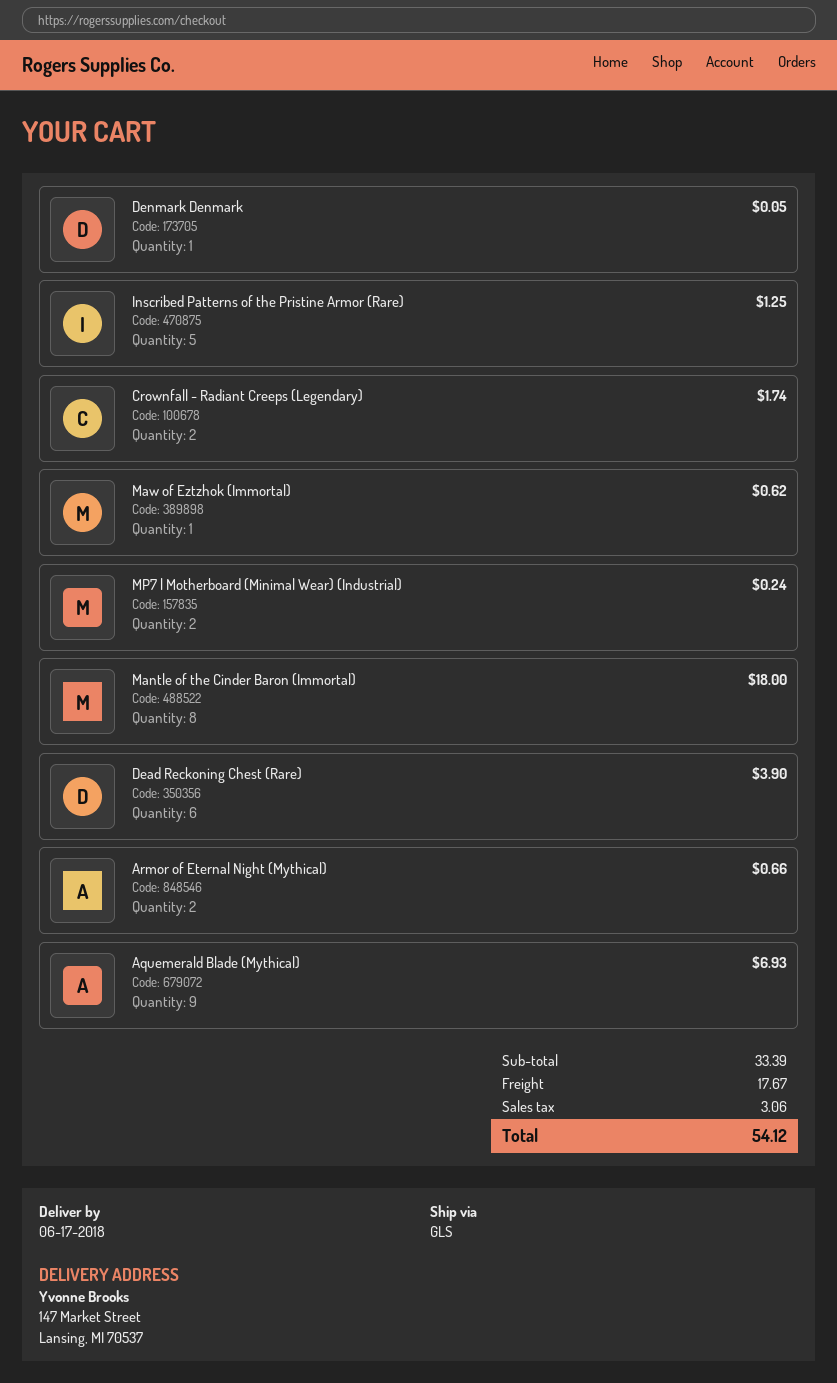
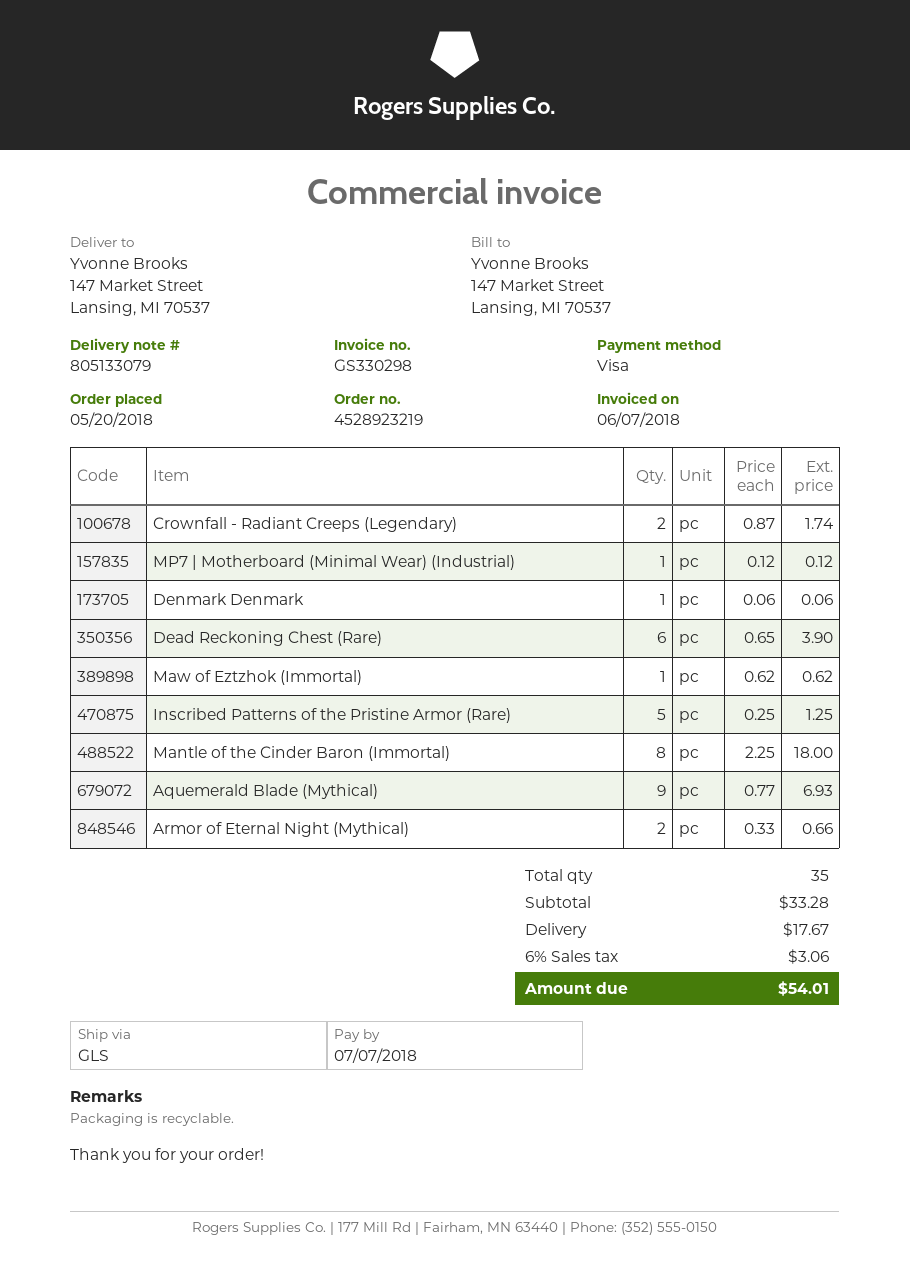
Denmark Denmark: 1 for 0.05 -> 1 for 0.06
MP7 | Motherboard (Minimal Wear) (Industrial): 2 for 0.24 -> 1 for 0.12
subtotal: 33.39 -> 33.28
total: 54.12 -> 54.01

